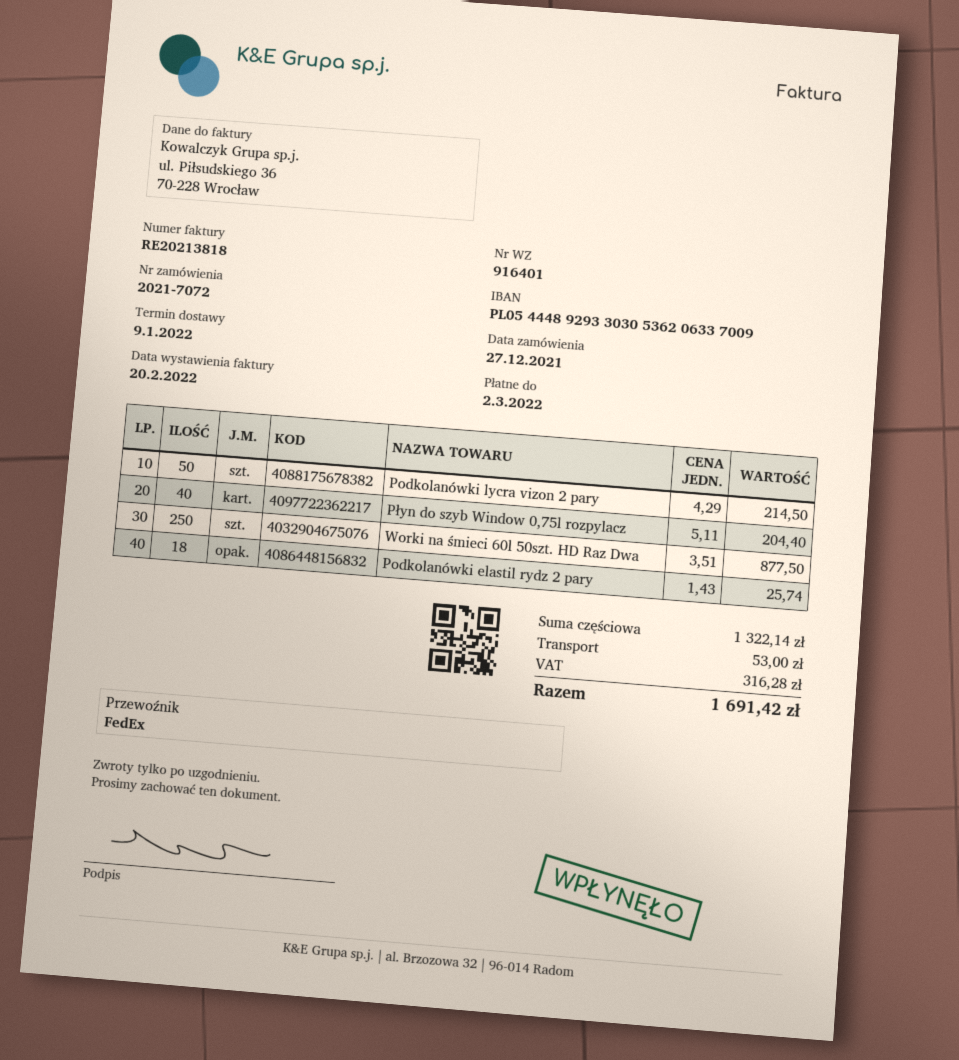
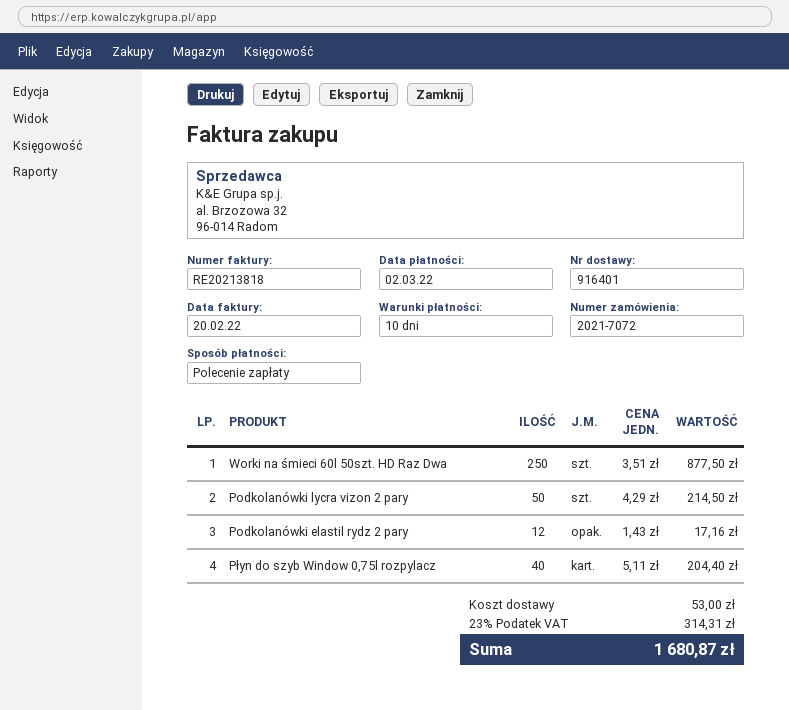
Podkolanówki elastil rydz 2 pary: 18 x 1.43 = 25.74 -> 12 x 1.43 = 17.16
tax: 316.28 -> 314.31
total: 1691.42 -> 1680.87

